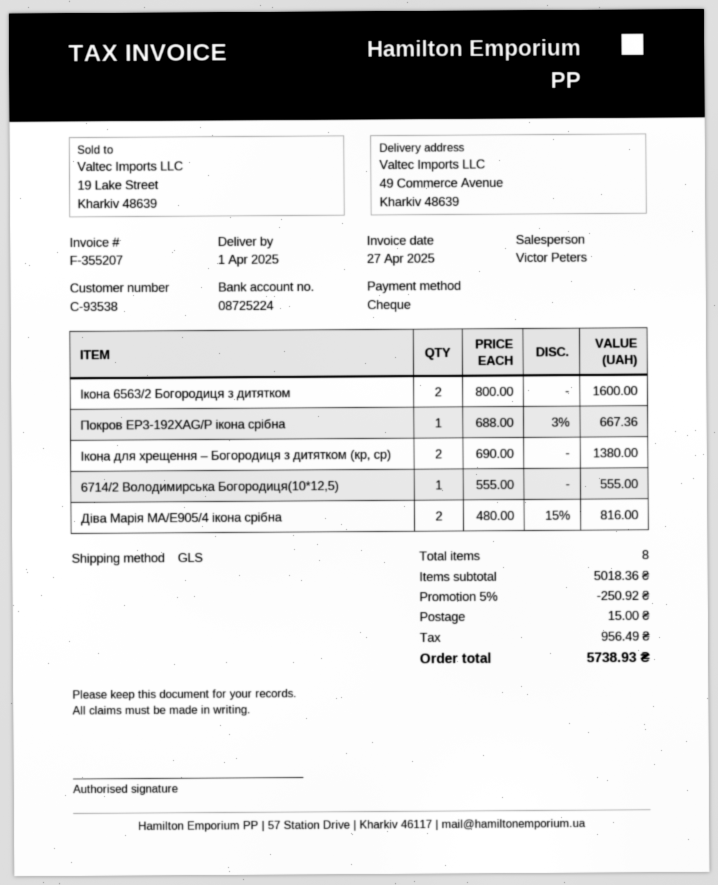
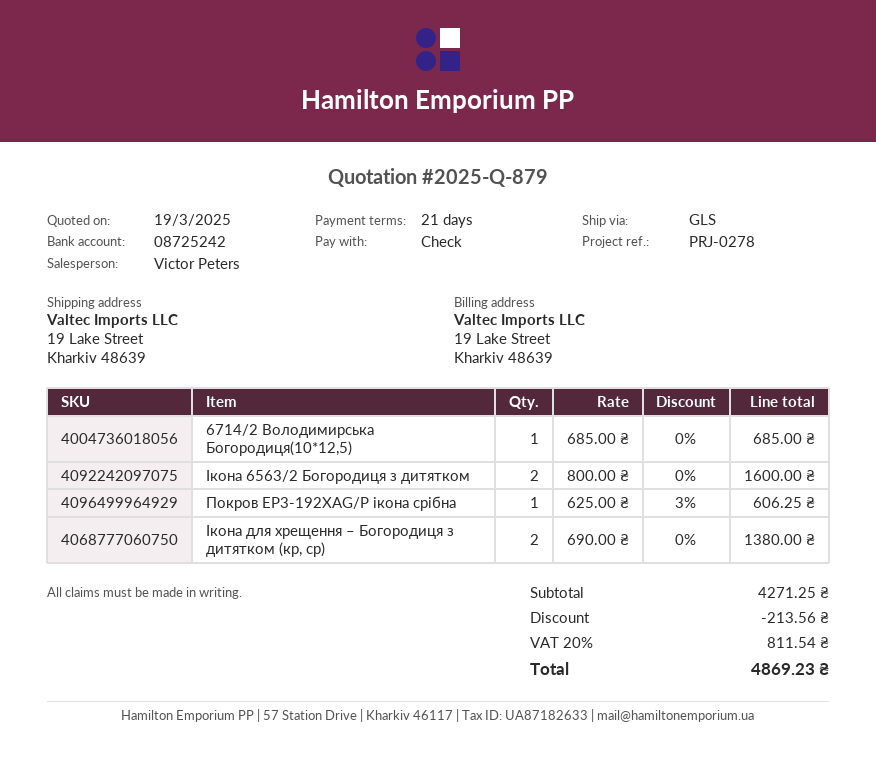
bank account: 08725224 -> 08725242
ship to: 49 Commerce Avenue, Kharkiv 48639 -> 19 Lake Street, Kharkiv 48639
Покров EP3-192XAG/Р ікона срібна: 1 x 688.00 - 3% = 667.36 -> 1 x 625.00 - 3% = 606.25
6714/2 Володимирська Богородиця(10*12,5): 1 x 555.00 = 555.00 -> 1 x 685.00 = 685.00
Діва Марія MА/Е905/4 ікона срібна: 2 x 480.00 - 15% = 816.00 -> none
subtotal: 5018.36 -> 4271.25
discount: 250.92 -> 213.56
shipping: 15.00 -> none
tax: 956.49 -> 811.54
total: 5738.93 -> 4869.23

